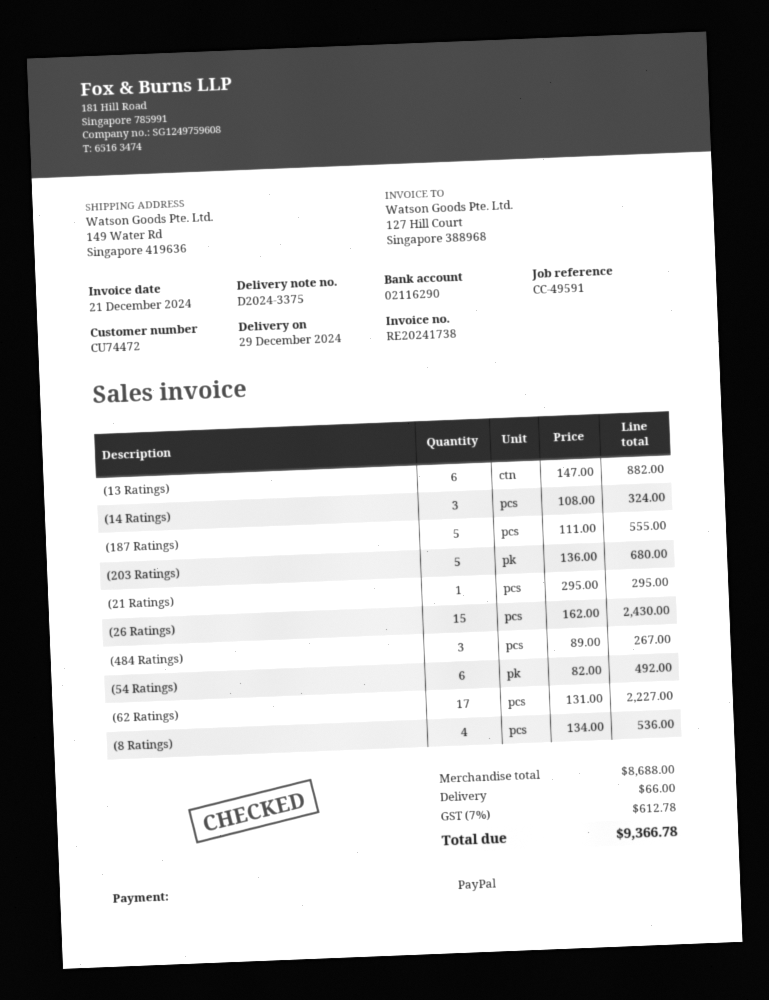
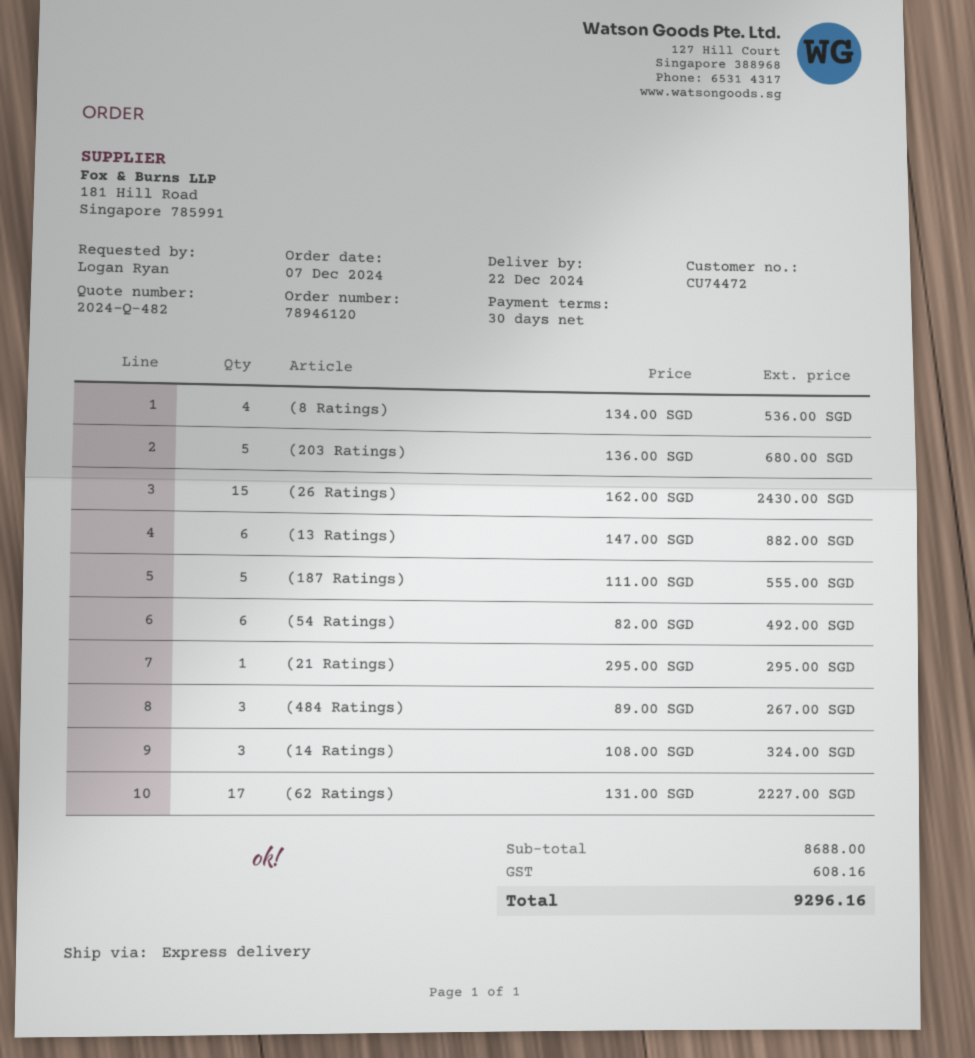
delivery date: 2024-12-29 -> 2024-12-22
shipping: 66.00 -> none
tax: 612.78 -> 608.16
total: 9366.78 -> 9296.16

